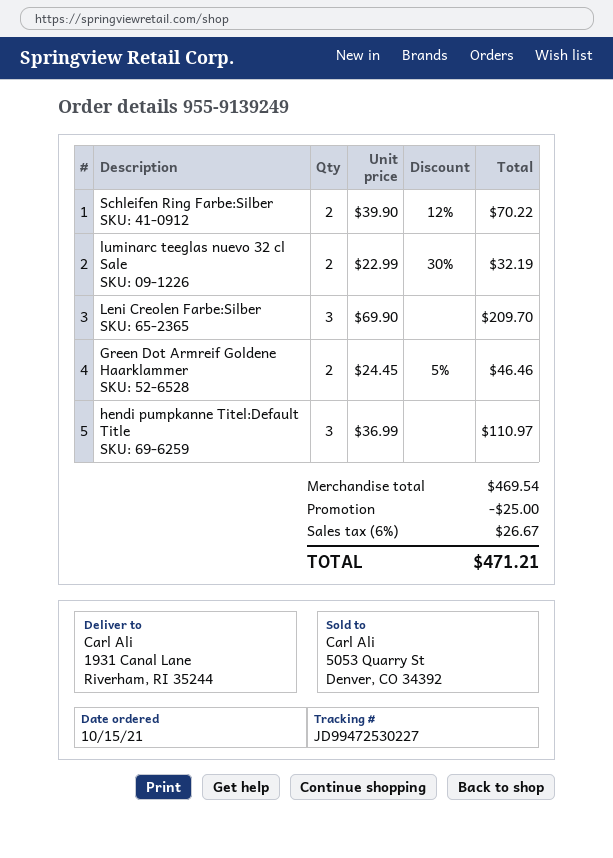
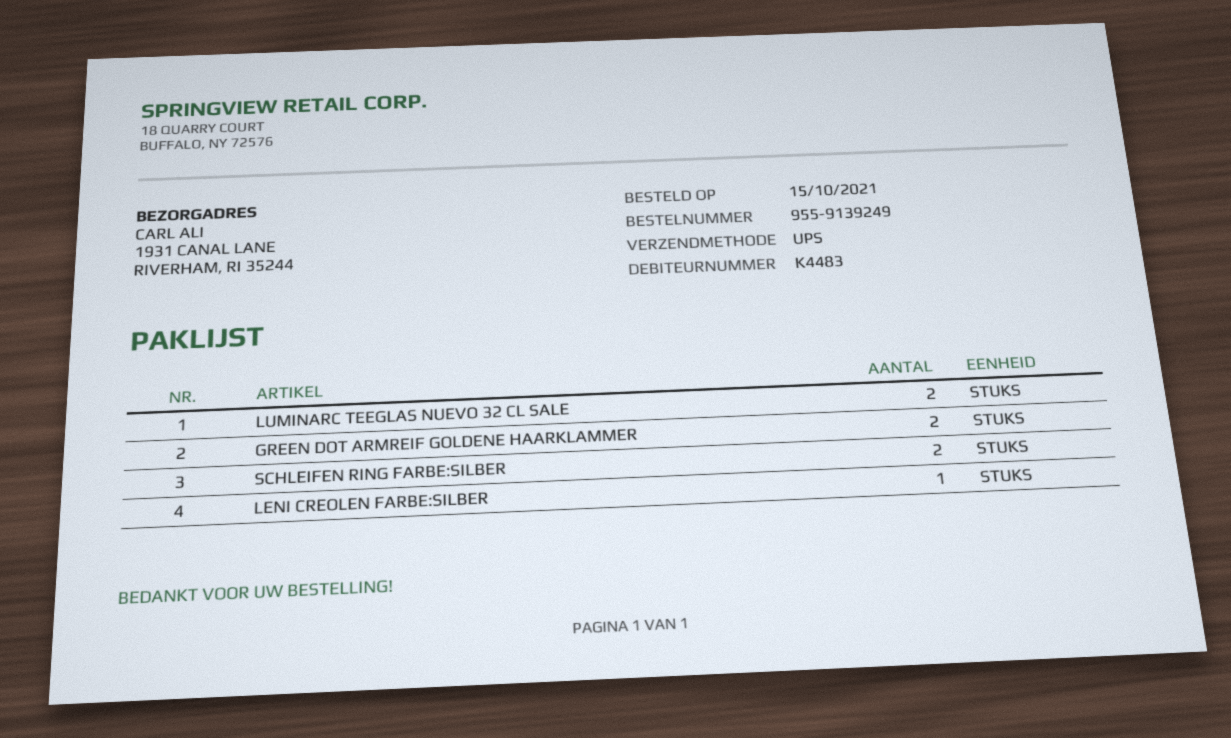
Leni Creolen Farbe:Silber: 3 -> 1
hendi pumpkanne Titel:Default Title: 3 -> none

